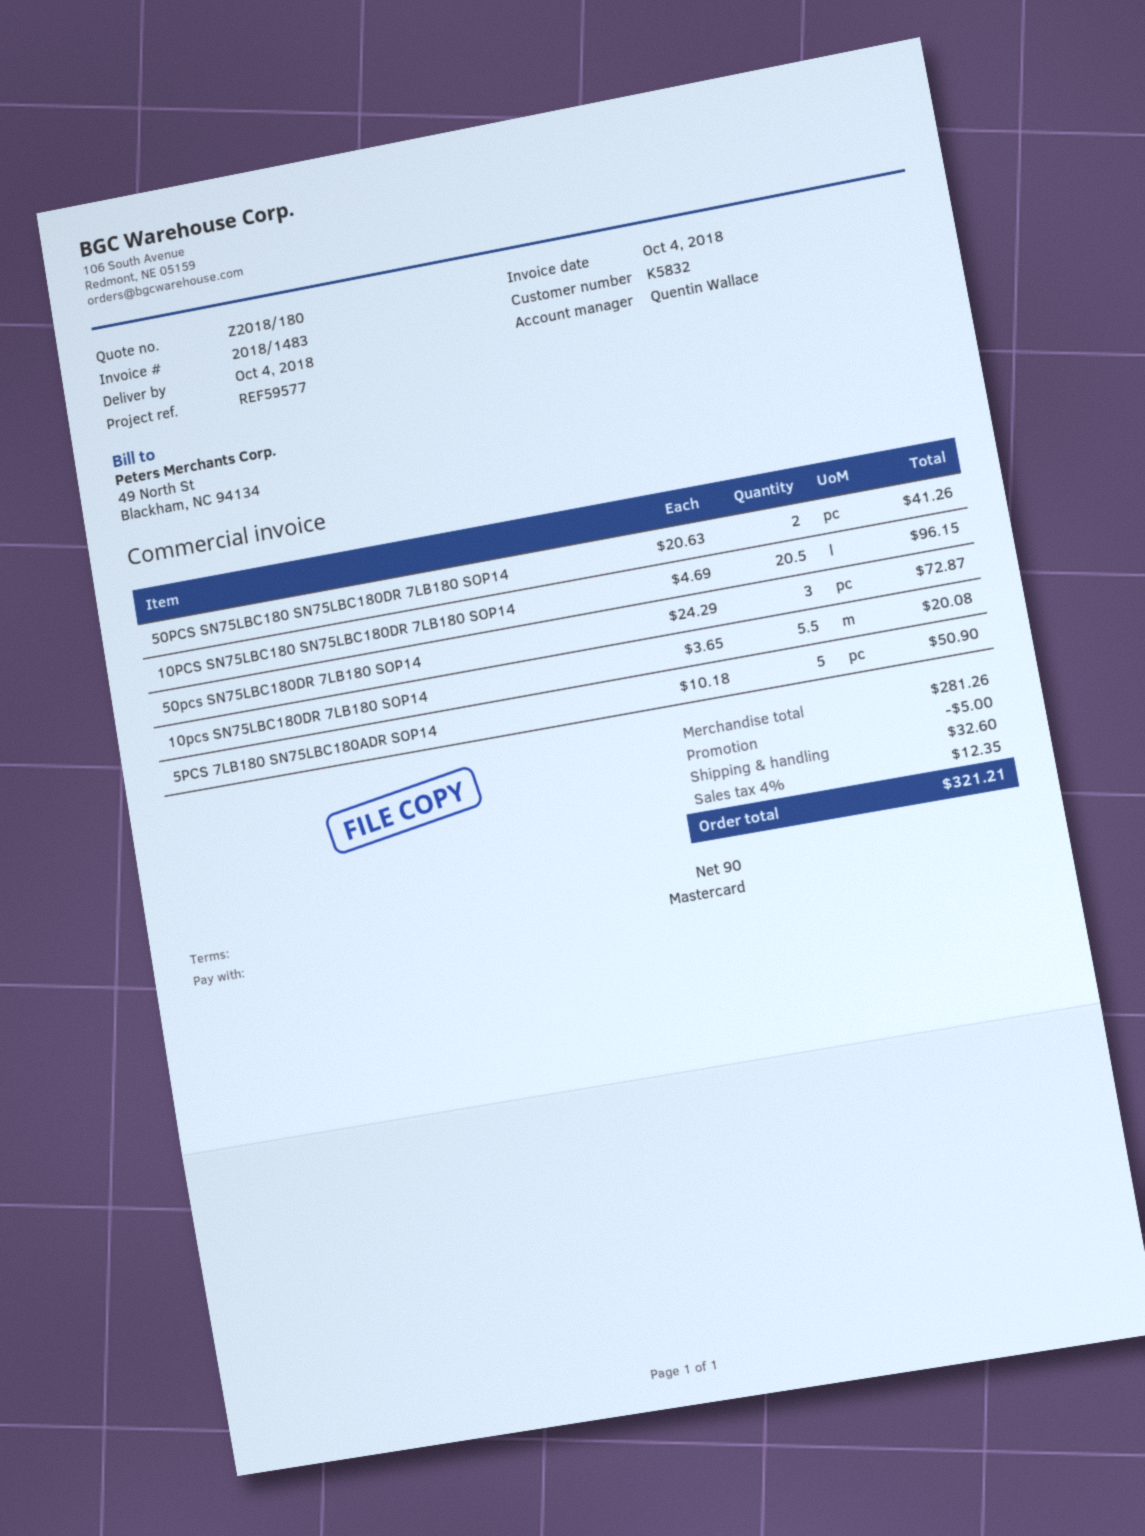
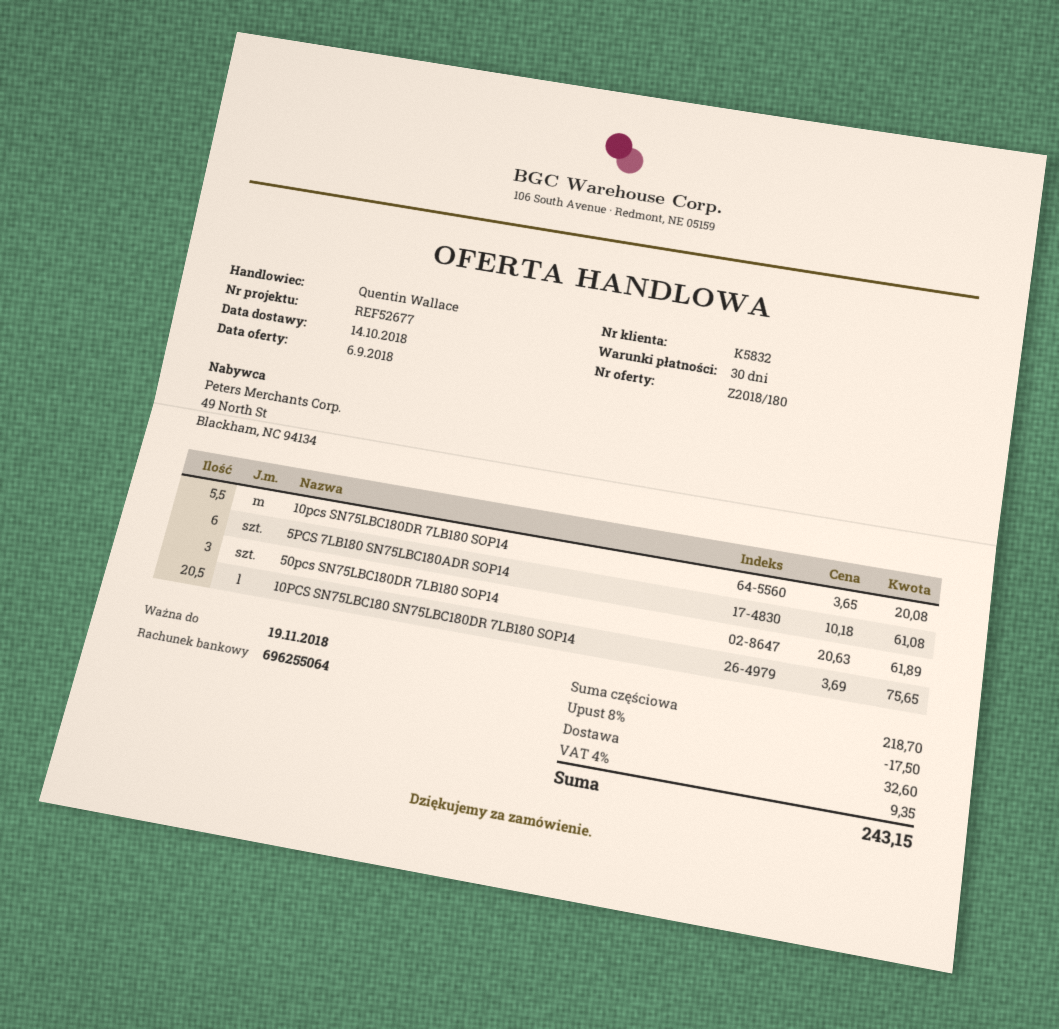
delivery date: 2018-10-04 -> 2018-10-14
payment terms: 90 days -> 30 days
reference: REF59577 -> REF52677
50PCS SN75LBC180 SN75LBC180DR 7LB180 SOP14: 2 x 20.63 = 41.26 -> none
10PCS SN75LBC180 SN75LBC180DR 7LB180 SOP14: 20.5 x 4.69 = 96.15 -> 20.5 x 3.69 = 75.65
50pcs SN75LBC180DR 7LB180 SOP14: 3 x 24.29 = 72.87 -> 3 x 20.63 = 61.89
5PCS 7LB180 SN75LBC180ADR SOP14: 5 x 10.18 = 50.90 -> 6 x 10.18 = 61.08
subtotal: 281.26 -> 218.70
discount: 5.00 -> 17.50
tax: 4% = 12.35 -> 4% = 9.35
total: 321.21 -> 243.15

